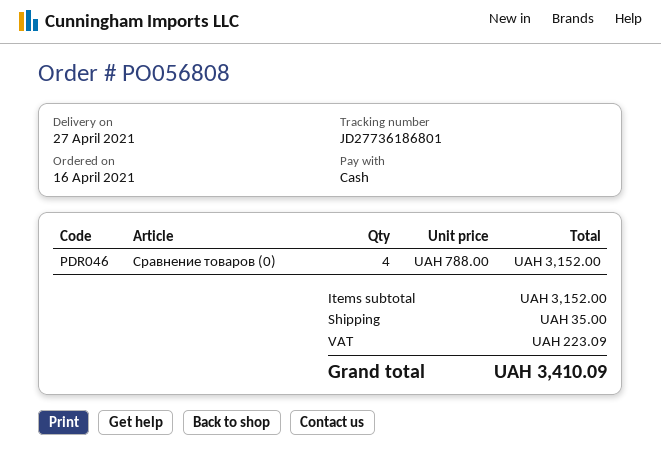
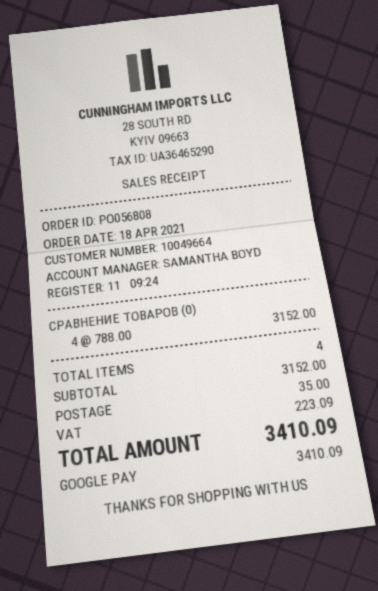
order date: 2021-04-16 -> 2021-04-18
payment method: cash -> Google Pay

